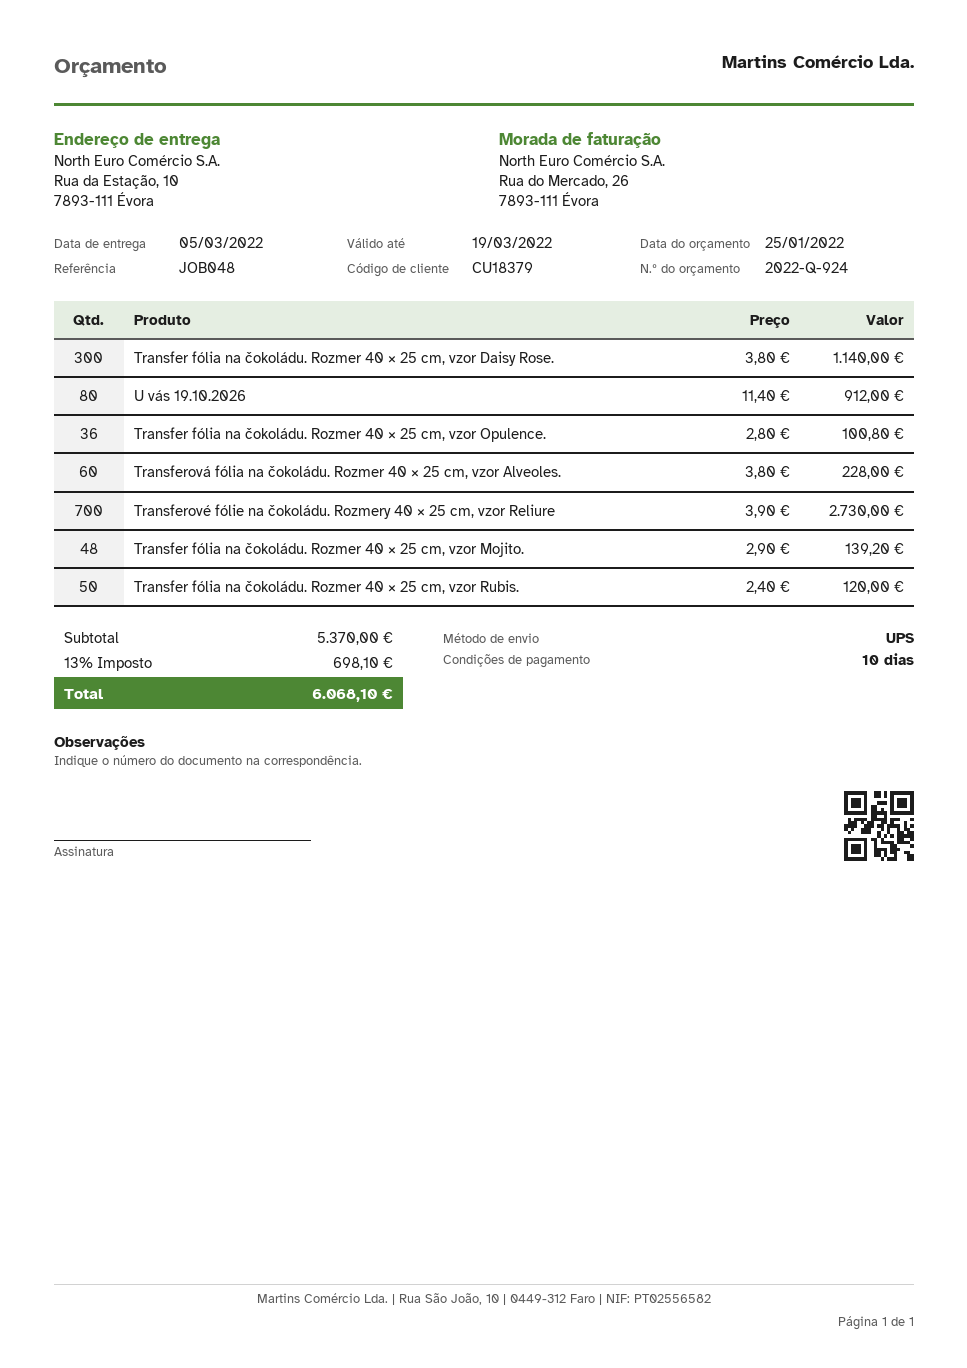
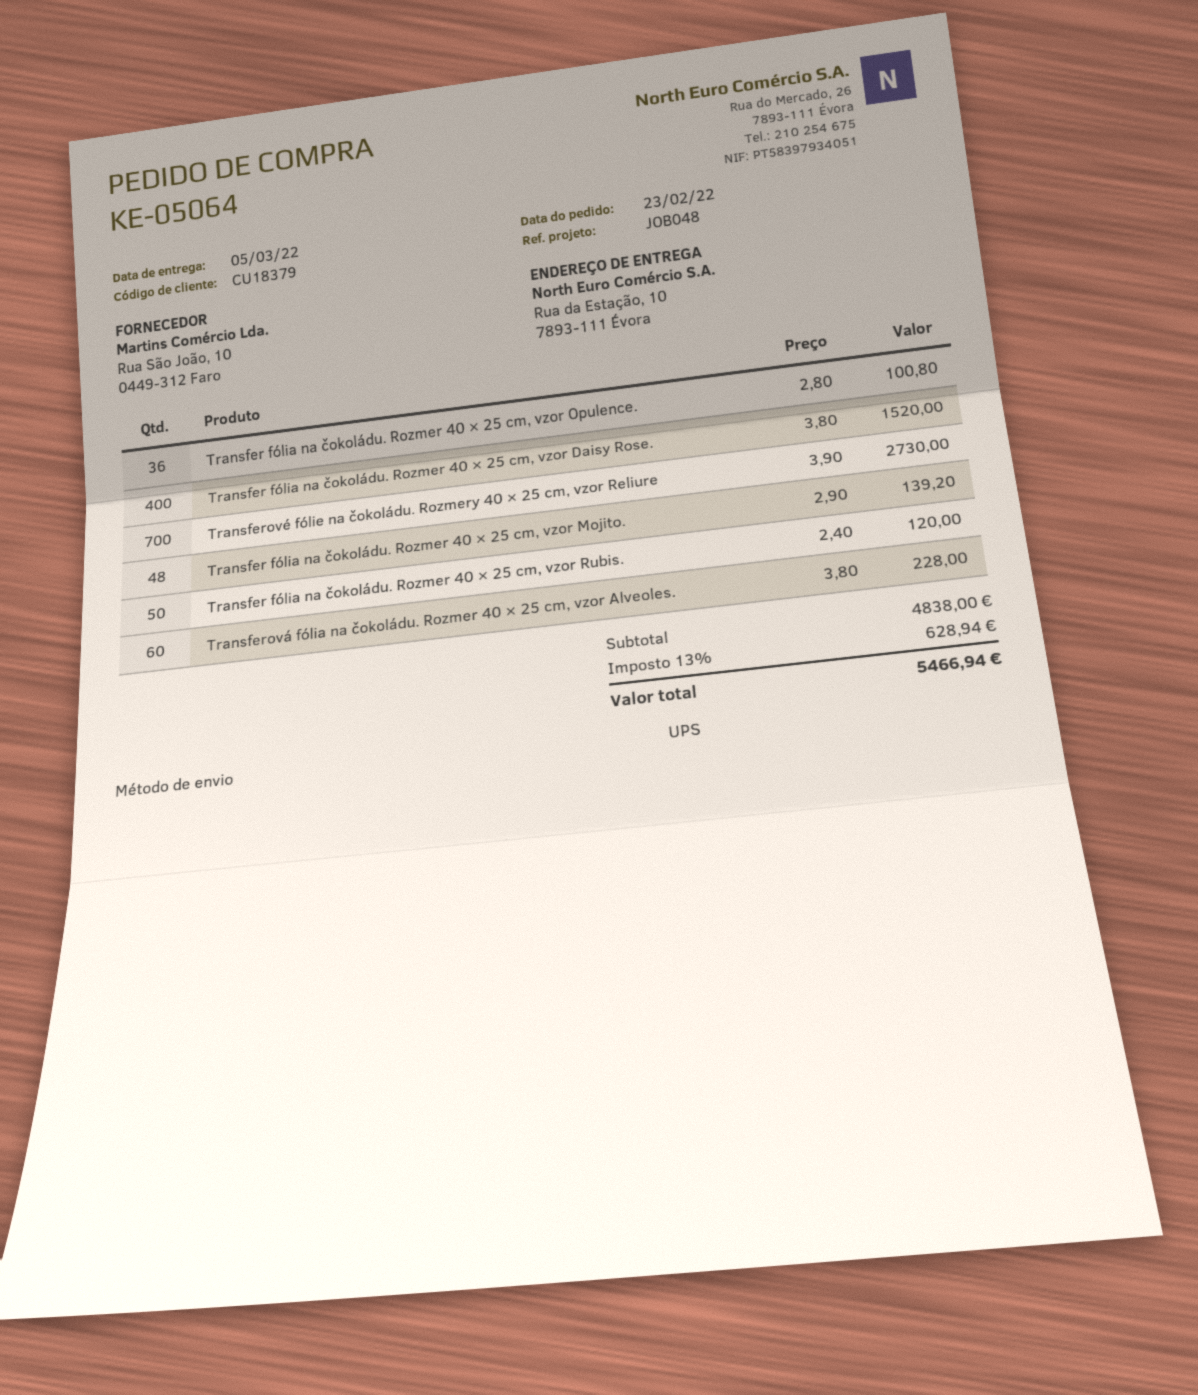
Transfer fólia na čokoládu. Rozmer 40 × 25 cm, vzor Daisy Rose.: 300 x 3.80 = 1140.00 -> 400 x 3.80 = 1520.00
U vás 19.10.2026: 80 x 11.40 = 912.00 -> none
subtotal: 5370.00 -> 4838.00
tax: 13% = 698.10 -> 13% = 628.94
total: 6068.10 -> 5466.94

